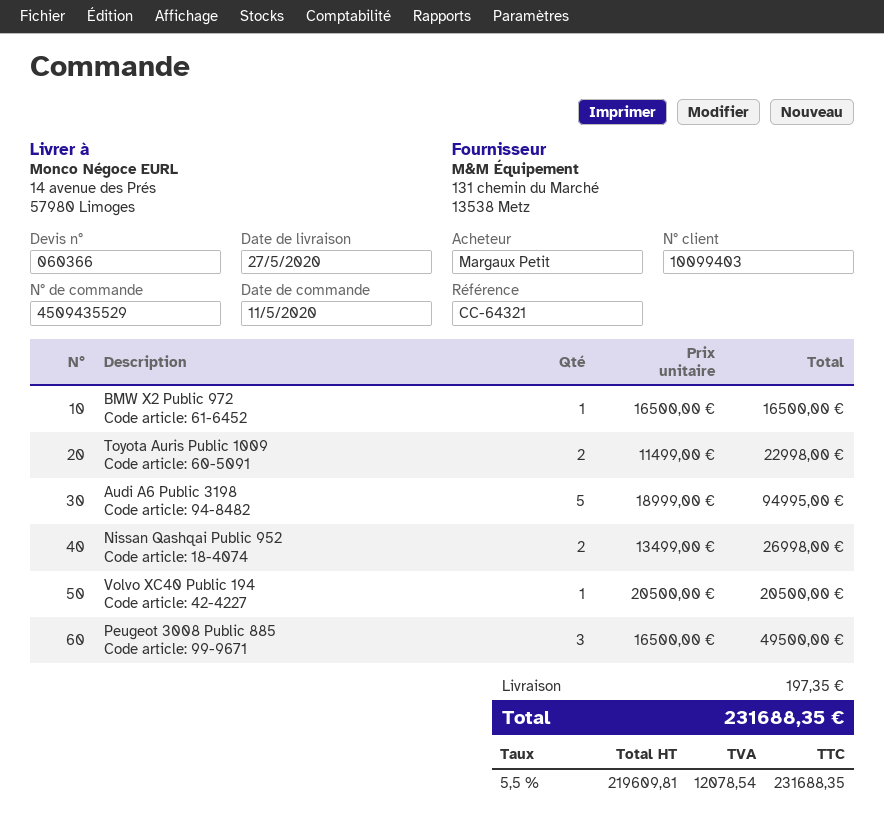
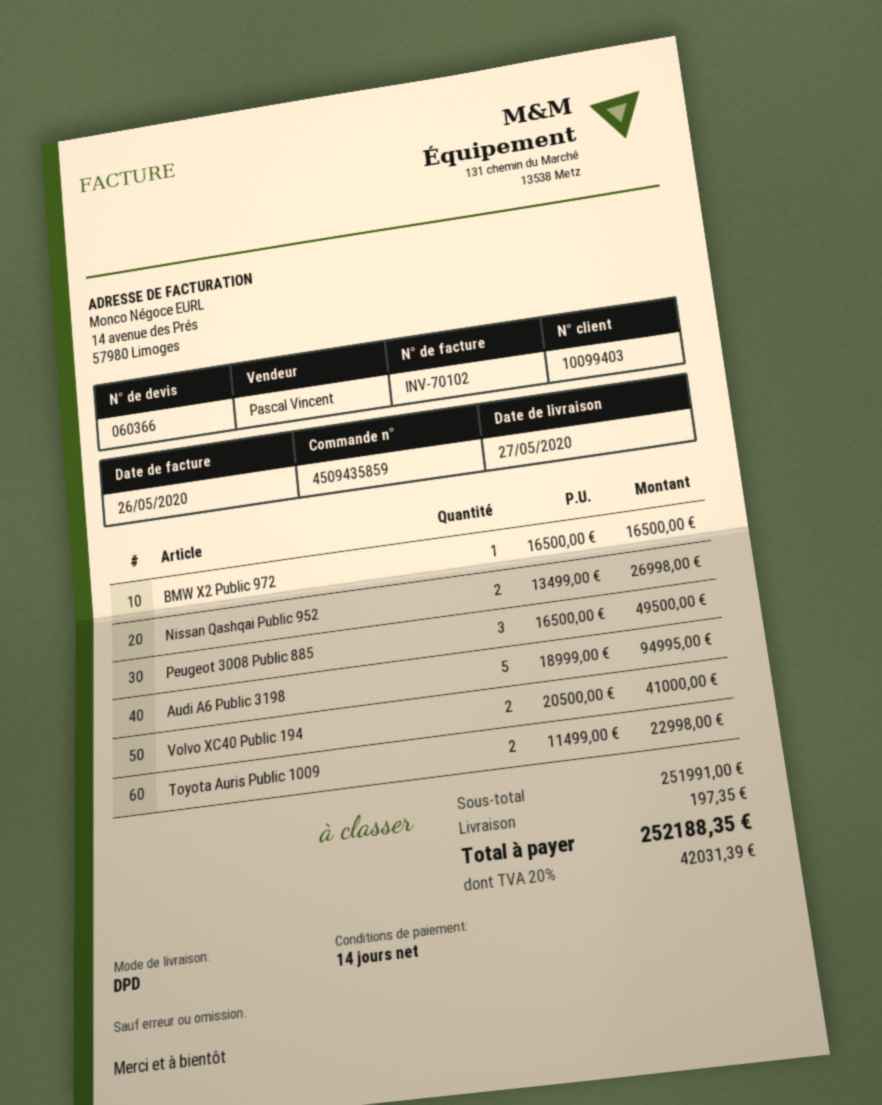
order number: 4509435529 -> 4509435859
Volvo XC40 Public 194: 1 x 20500.00 = 20500.00 -> 2 x 20500.00 = 41000.00
tax: 5.5% = 12078.54 -> 20% = 42031.39
total: 231688.35 -> 252188.35

